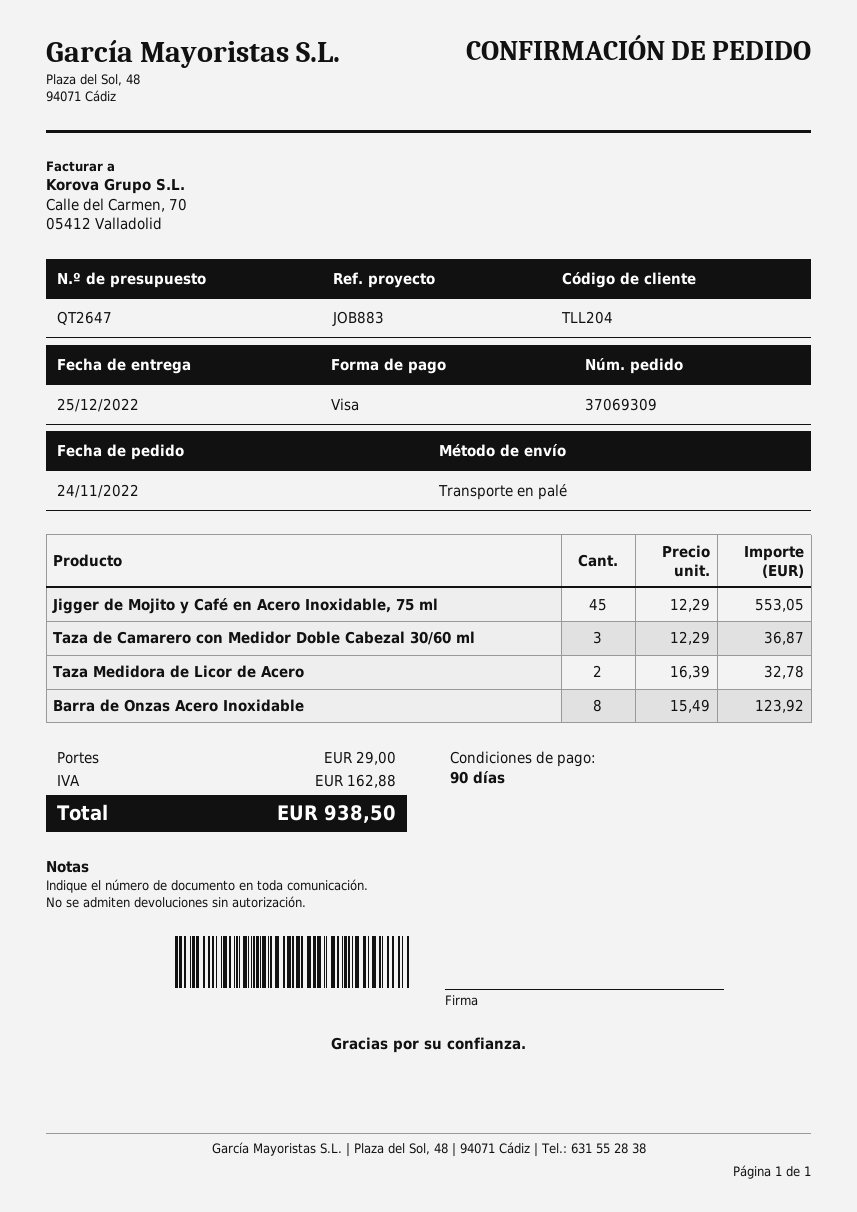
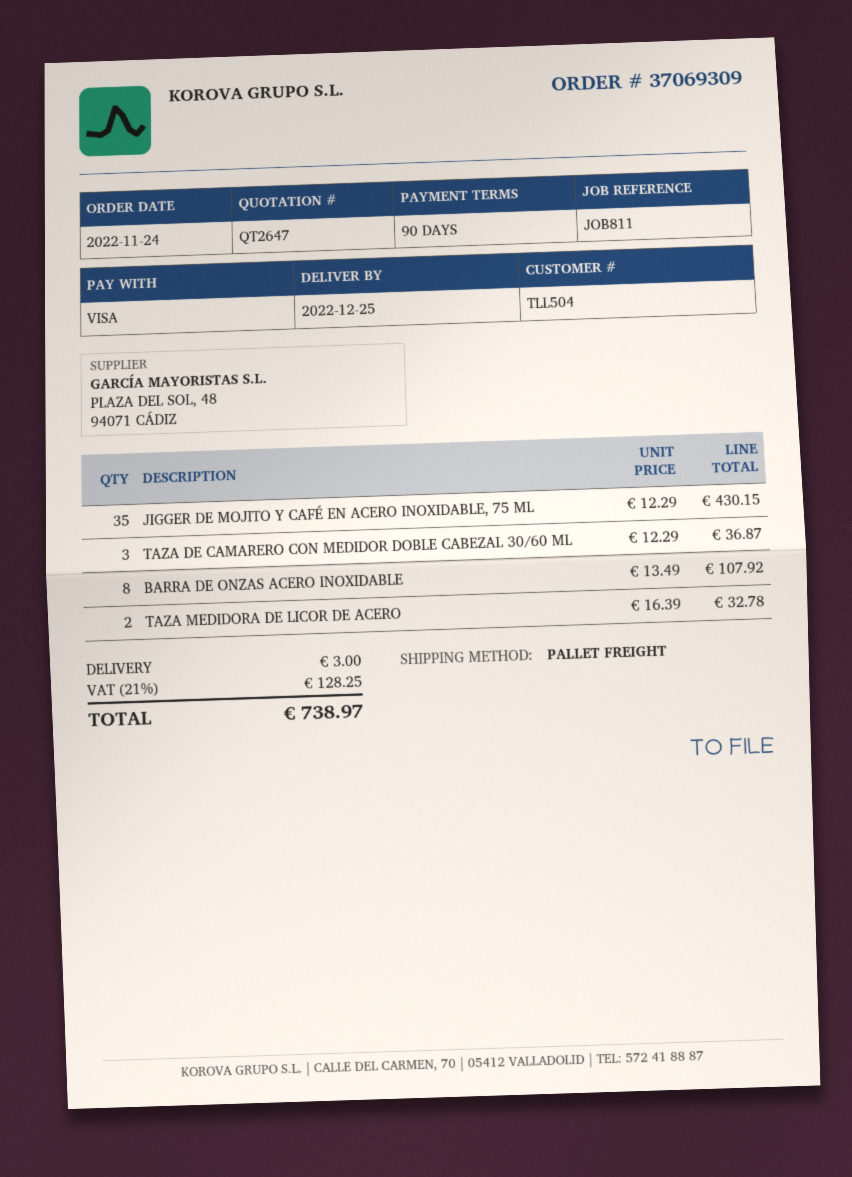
customer number: TLL204 -> TLL504
reference: JOB883 -> JOB811
Jigger de Mojito y Café en Acero Inoxidable, 75 ml: 45 x 12.29 = 553.05 -> 35 x 12.29 = 430.15
Barra de Onzas Acero Inoxidable: 8 x 15.49 = 123.92 -> 8 x 13.49 = 107.92
shipping: 29.00 -> 3.00
tax: 162.88 -> 128.25
total: 938.50 -> 738.97

